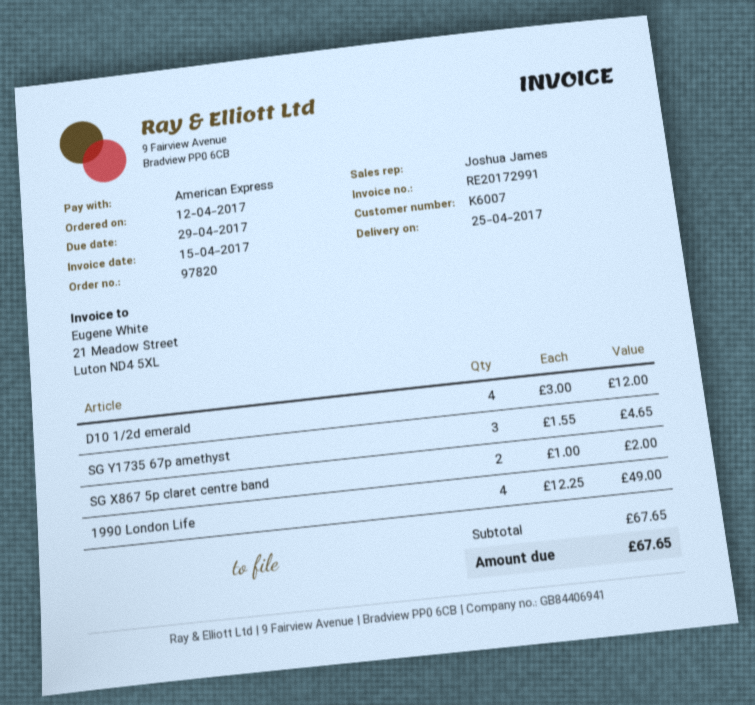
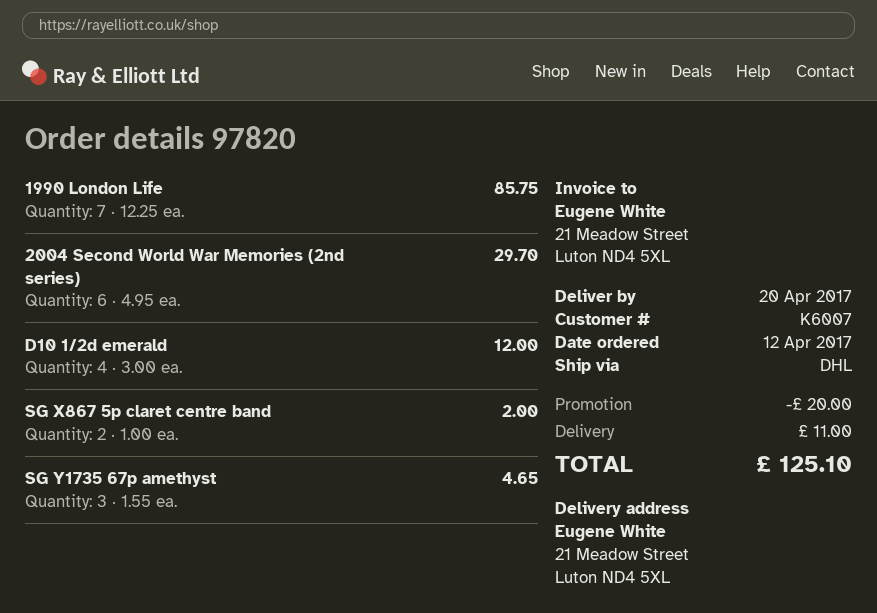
delivery date: 2017-04-25 -> 2017-04-20
1990 London Life: 4 x 12.25 = 49.00 -> 7 x 12.25 = 85.75
2004 Second World War Memories (2nd series): none -> 6 x 4.95 = 29.70
discount: none -> 20.00
shipping: none -> 11.00
total: 67.65 -> 125.10

